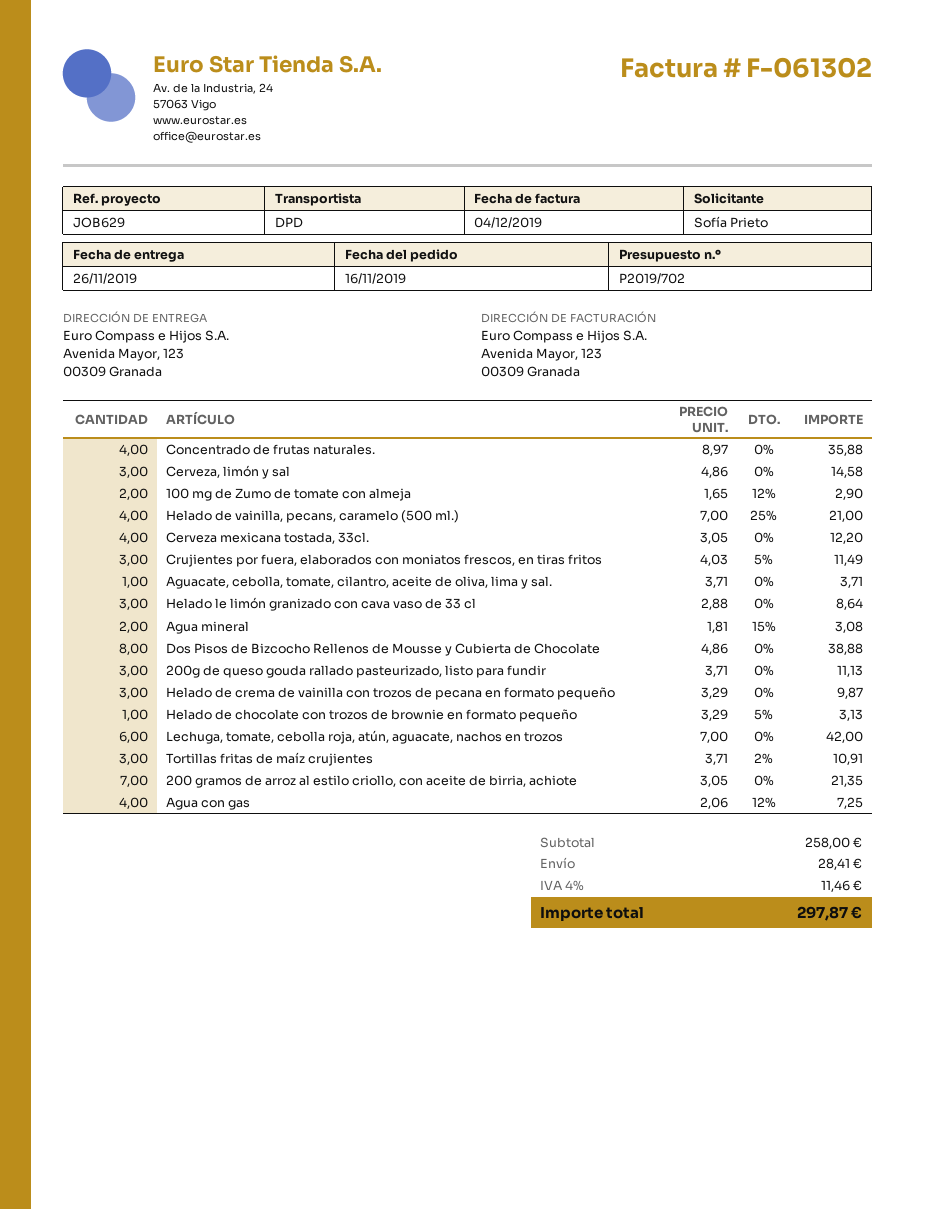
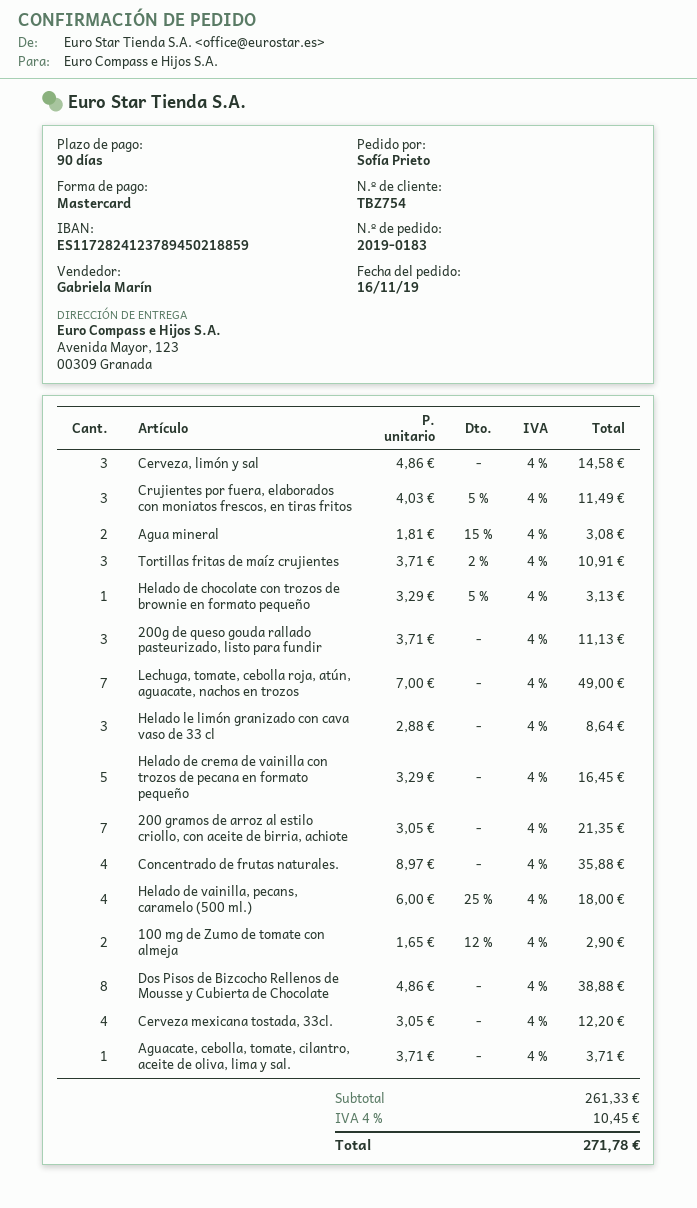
Helado de vainilla, pecans, caramelo (500 ml.): 4 x 7.00 - 25% = 21.00 -> 4 x 6.00 - 25% = 18.00
Helado de crema de vainilla con trozos de pecana en formato pequeño: 3 x 3.29 = 9.87 -> 5 x 3.29 = 16.45
Lechuga, tomate, cebolla roja, atún, aguacate, nachos en trozos: 6 x 7.00 = 42.00 -> 7 x 7.00 = 49.00
Agua con gas: 4 x 2.06 - 12% = 7.25 -> none
subtotal: 258.00 -> 261.33
shipping: 28.41 -> none
tax: 4% = 11.46 -> 4% = 10.45
total: 297.87 -> 271.78

